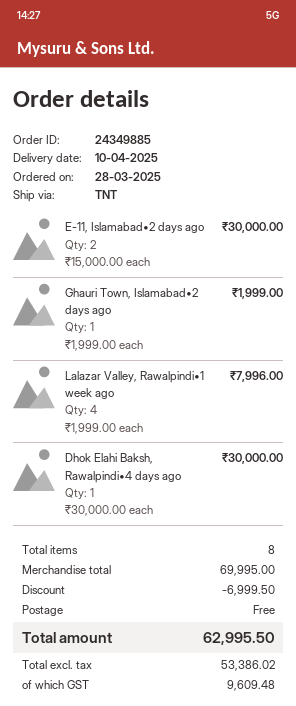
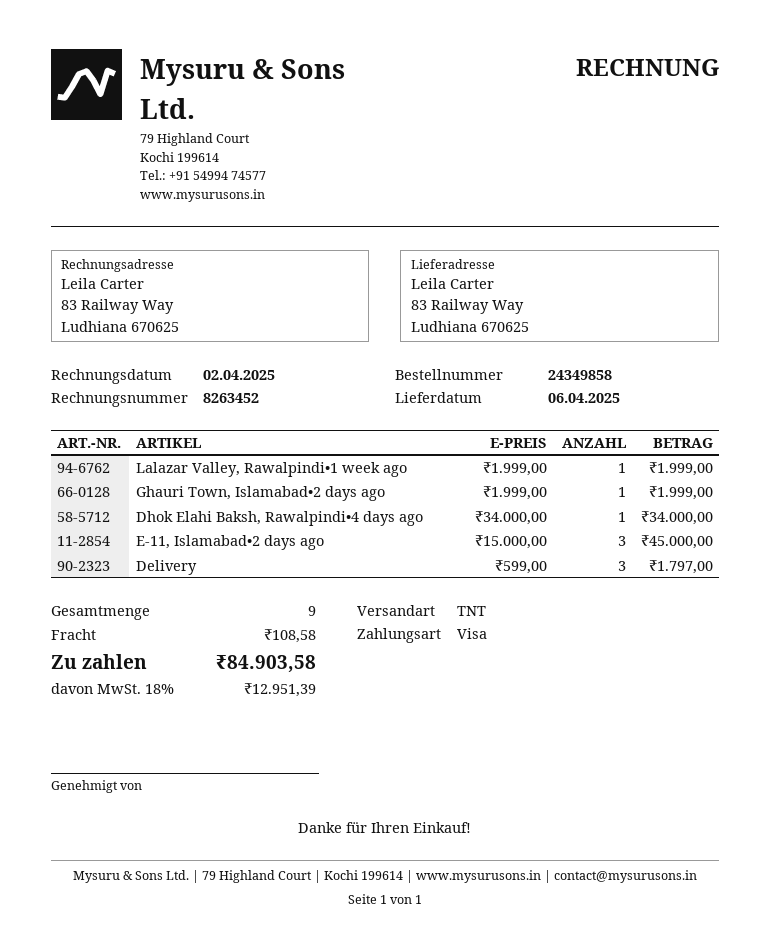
order number: 24349885 -> 24349858
delivery date: 2025-04-10 -> 2025-04-06
E-11, Islamabad•2 days ago: 2 x 15000.00 = 30000.00 -> 3 x 15000.00 = 45000.00
Lalazar Valley, Rawalpindi•1 week ago: 4 x 1999.00 = 7996.00 -> 1 x 1999.00 = 1999.00
Dhok Elahi Baksh, Rawalpindi•4 days ago: 1 x 30000.00 = 30000.00 -> 1 x 34000.00 = 34000.00
Delivery: none -> 3 x 599.00 = 1797.00
total quantity: 8 -> 9
discount: 6999.50 -> none
shipping: 0.00 -> 108.58
tax: 9609.48 -> 12951.39
total: 62995.50 -> 84903.58

